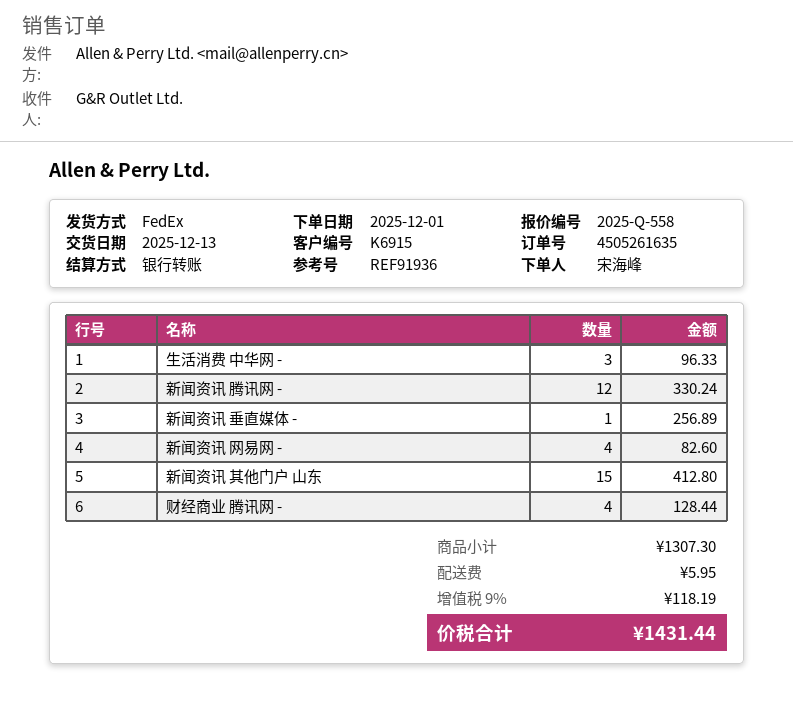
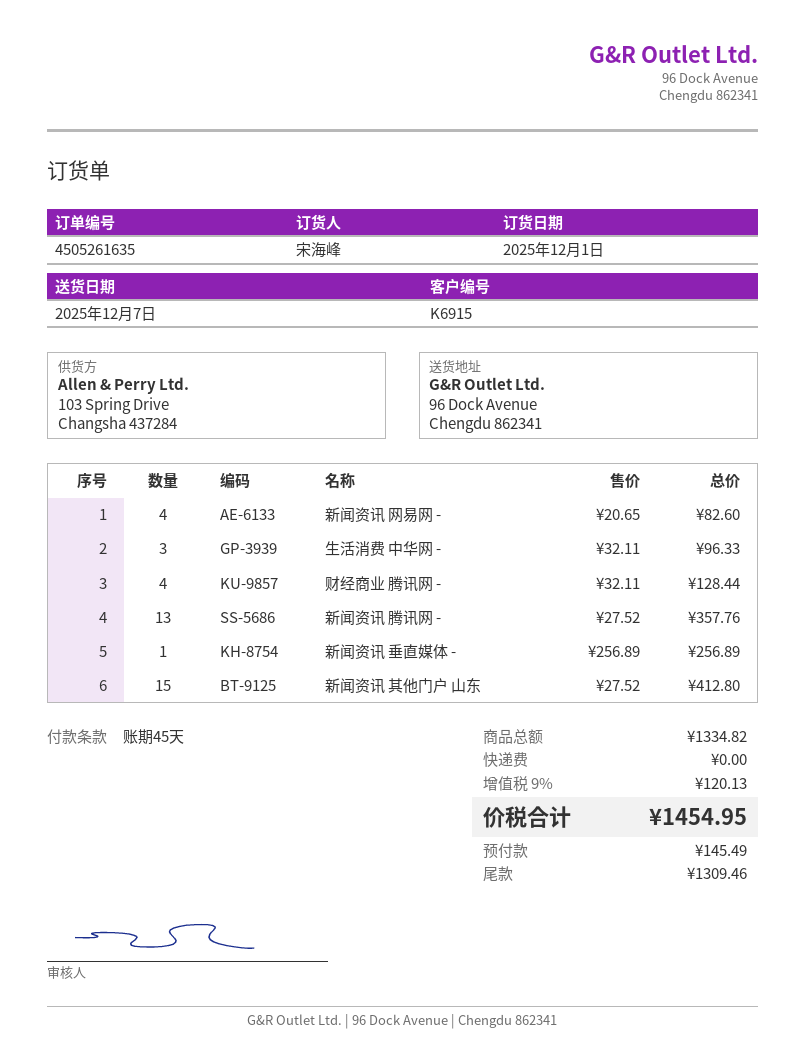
delivery date: 2025-12-13 -> 2025-12-07
新闻资讯 腾讯网 -: 12 for 330.24 -> 13 for 357.76
subtotal: 1307.30 -> 1334.82
shipping: 5.95 -> 0.00
tax: 9% = 118.19 -> 9% = 120.13
total: 1431.44 -> 1454.95

